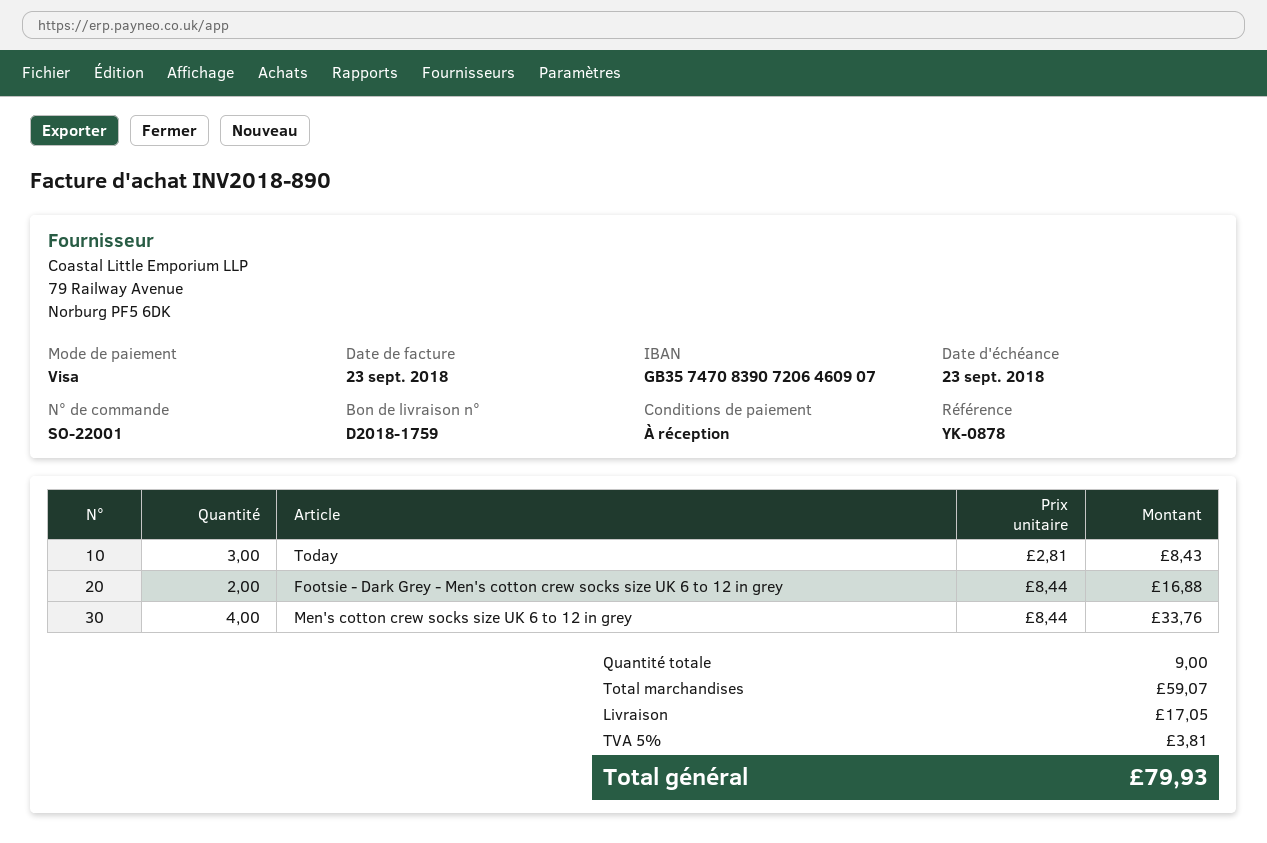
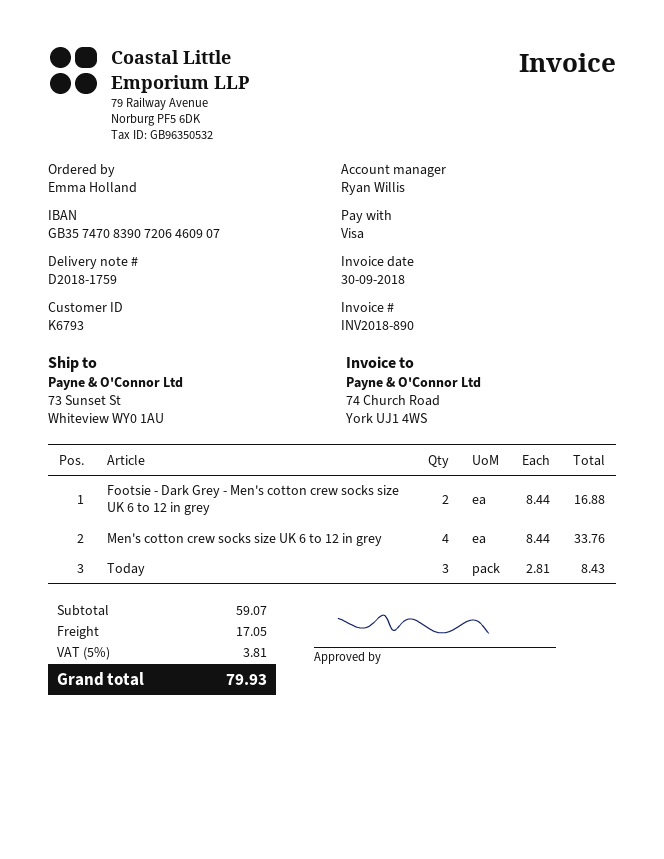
invoice date: 2018-09-23 -> 2018-09-30

